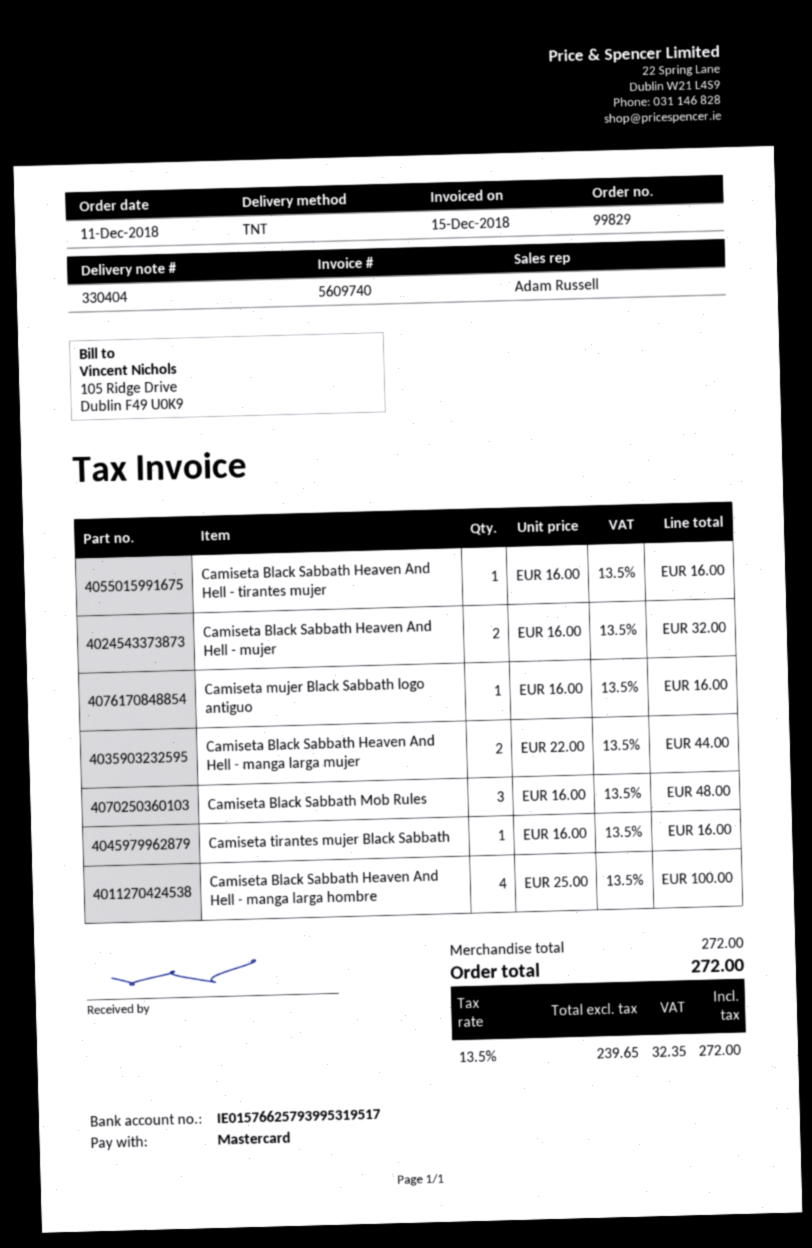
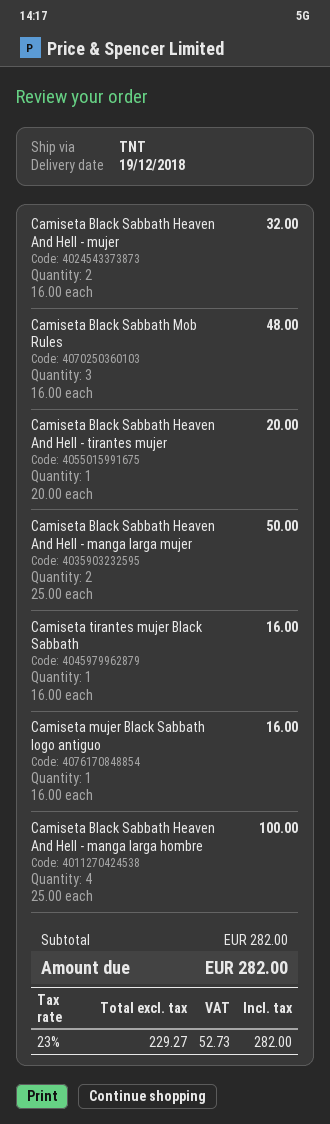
Camiseta Black Sabbath Heaven And Hell - tirantes mujer: 1 x 16.00 = 16.00 -> 1 x 20.00 = 20.00
Camiseta Black Sabbath Heaven And Hell - manga larga mujer: 2 x 22.00 = 44.00 -> 2 x 25.00 = 50.00
subtotal: 272.00 -> 282.00
net: 239.65 -> 229.27
tax: 13.5% = 32.35 -> 23% = 52.73
total: 272.00 -> 282.00

